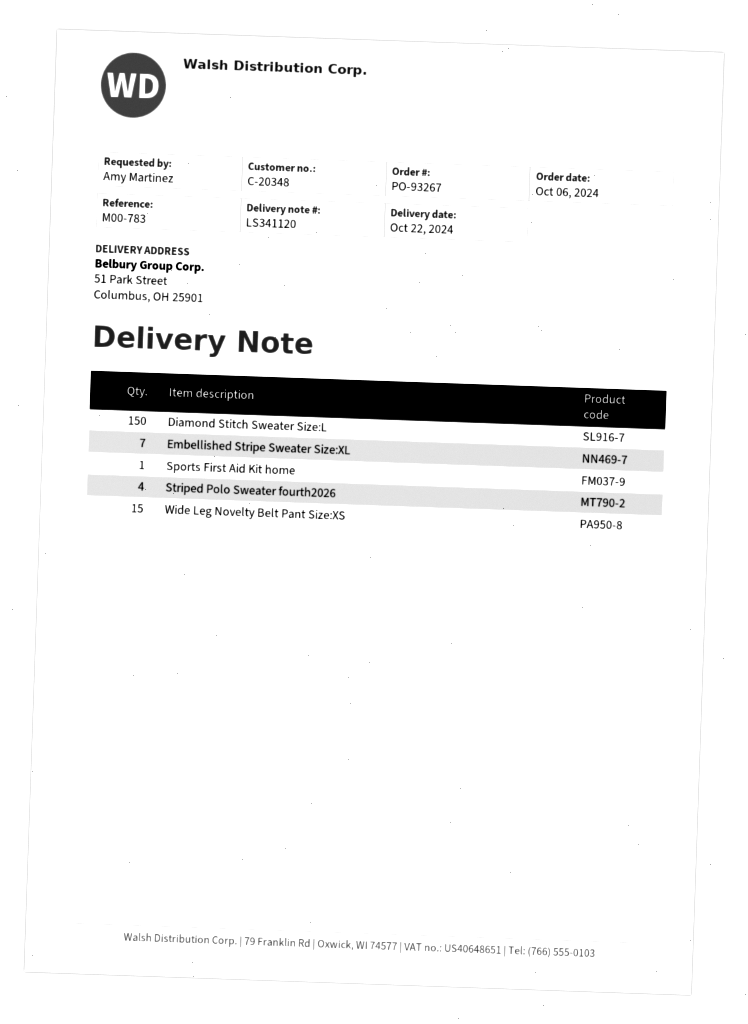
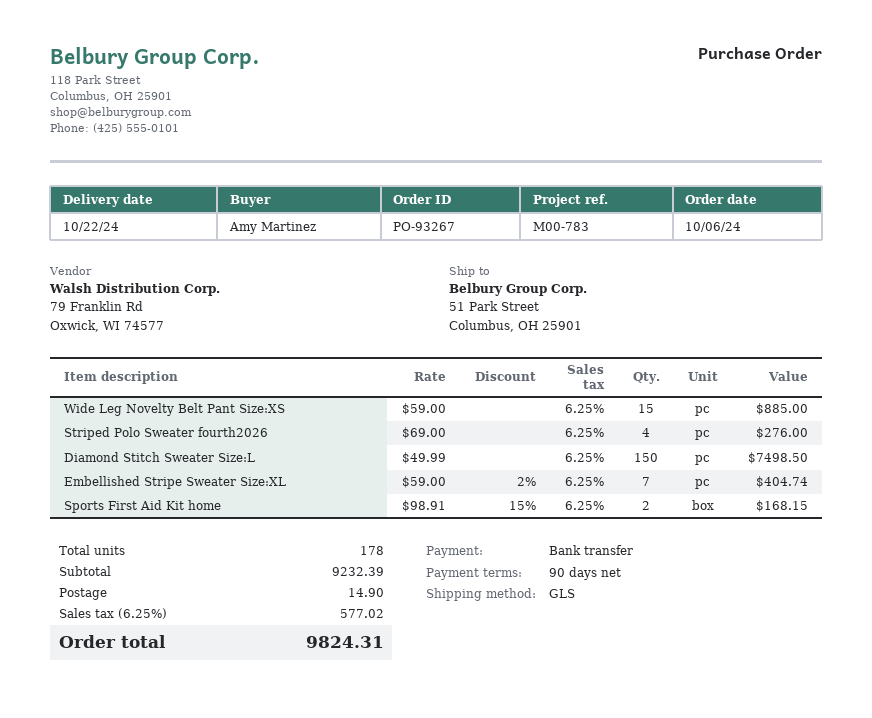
Sports First Aid Kit home: 1 -> 2

